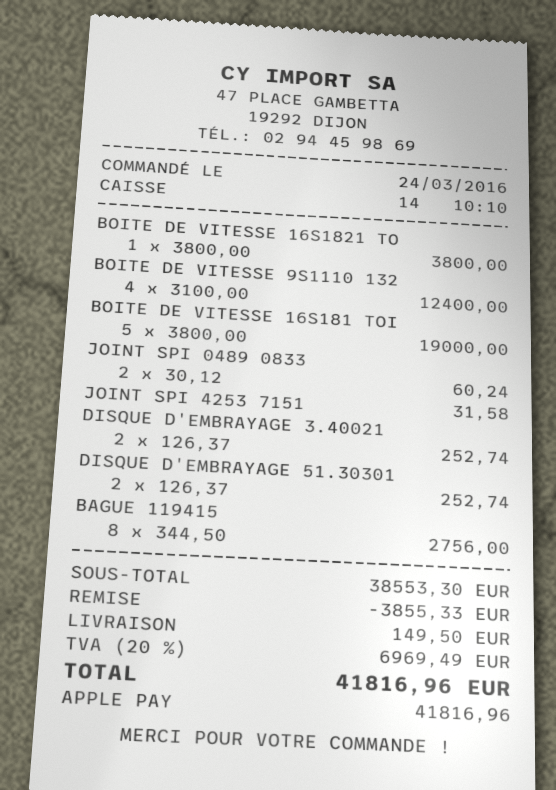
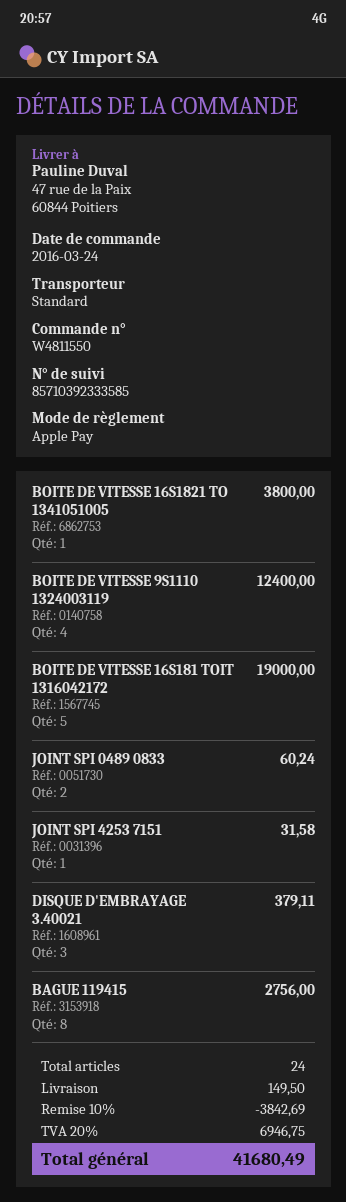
DISQUE D'EMBRAYAGE 3.40021: 2 for 252.74 -> 3 for 379.11
DISQUE D'EMBRAYAGE 51.30301: 2 for 252.74 -> none
discount: 3855.33 -> 3842.69
tax: 20% = 6969.49 -> 20% = 6946.75
total: 41816.96 -> 41680.49

